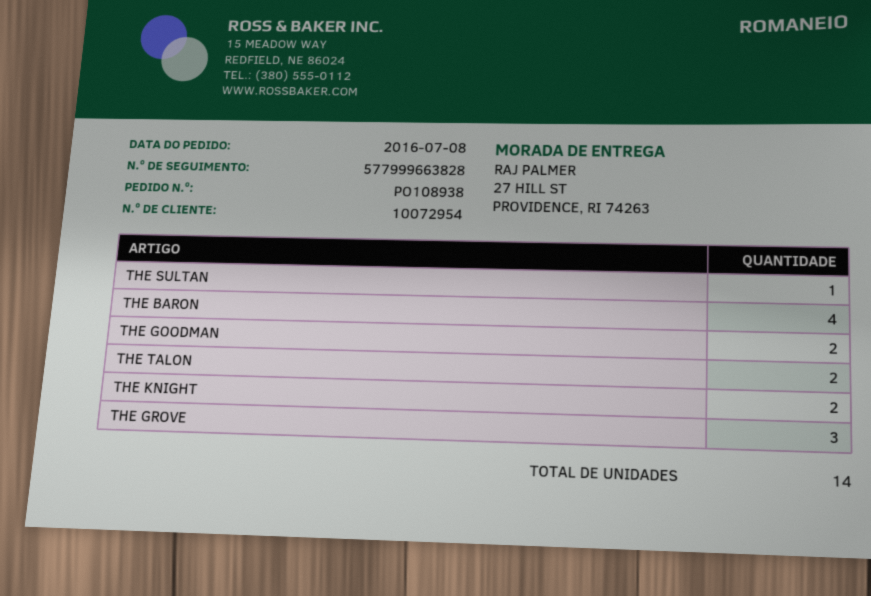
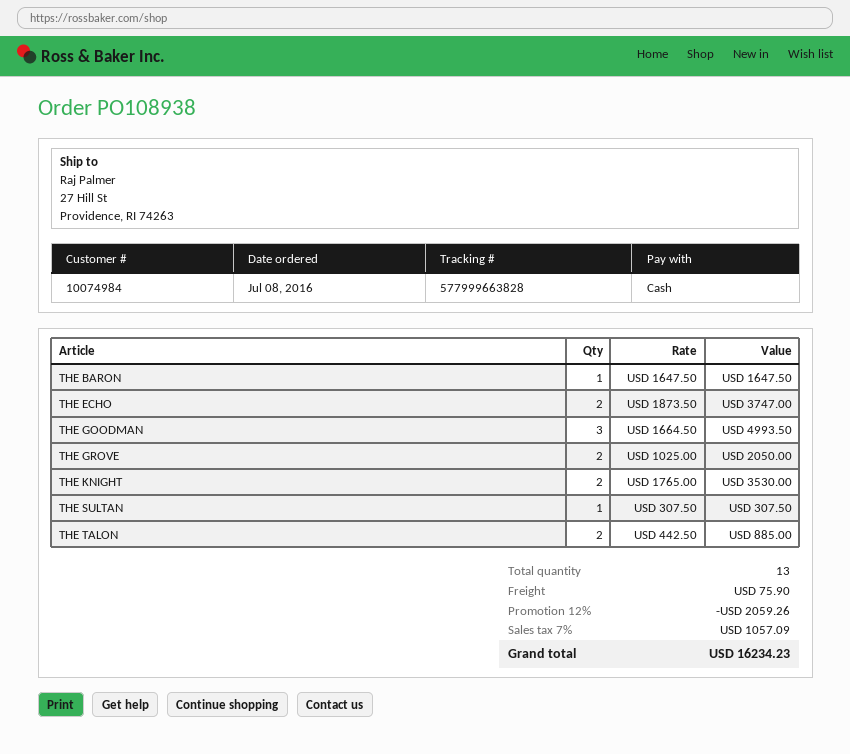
customer number: 10072954 -> 10074984
THE BARON: 4 -> 1
THE GOODMAN: 2 -> 3
THE GROVE: 3 -> 2
THE ECHO: none -> 2
total quantity: 14 -> 13

